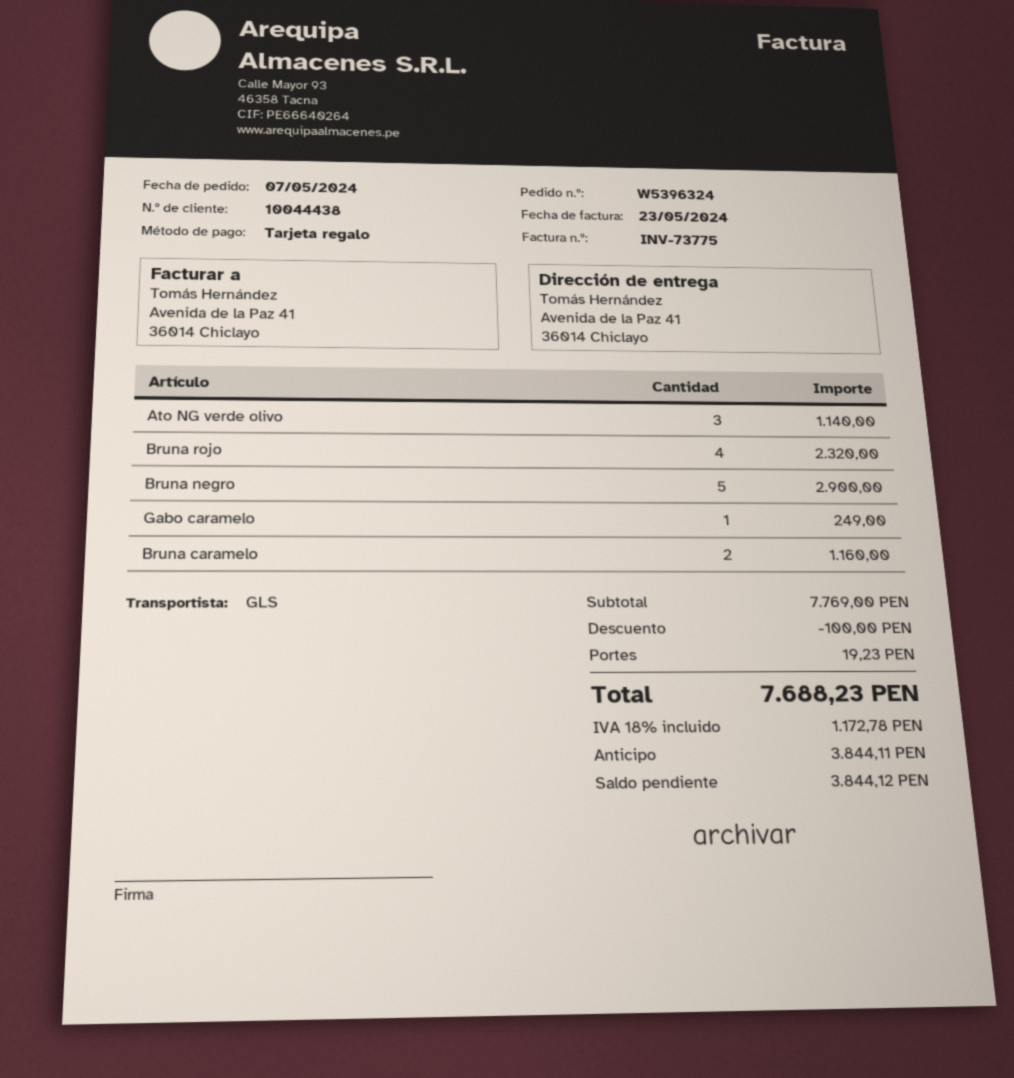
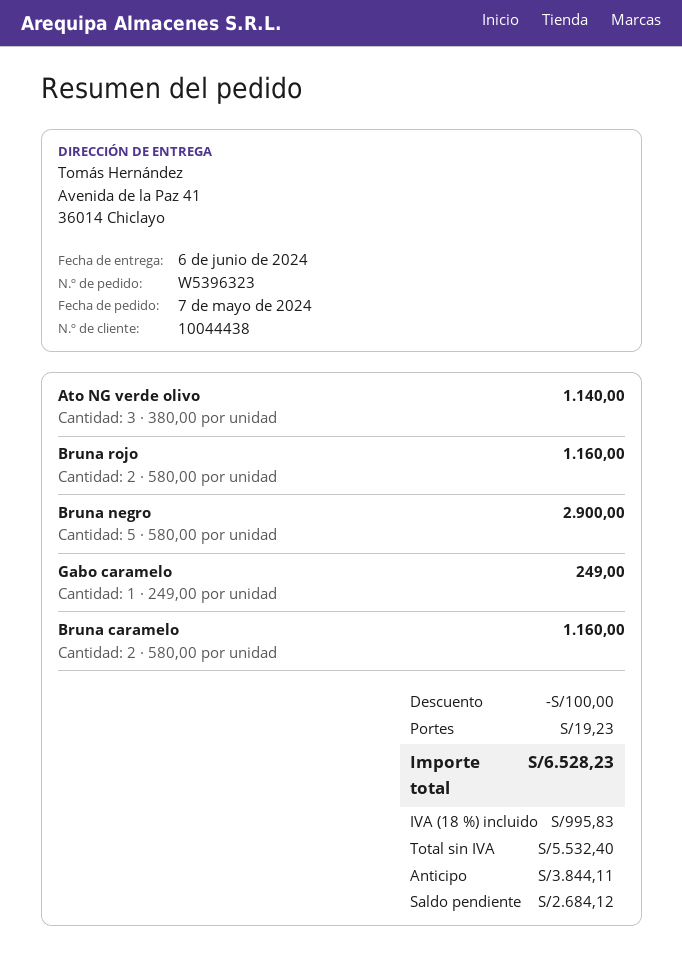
order number: W5396324 -> W5396323
Bruna rojo: 4 for 2320.00 -> 2 for 1160.00
tax: 18% = 1172.78 -> 18% = 995.83
total: 7688.23 -> 6528.23
balance: 3844.12 -> 2684.12

